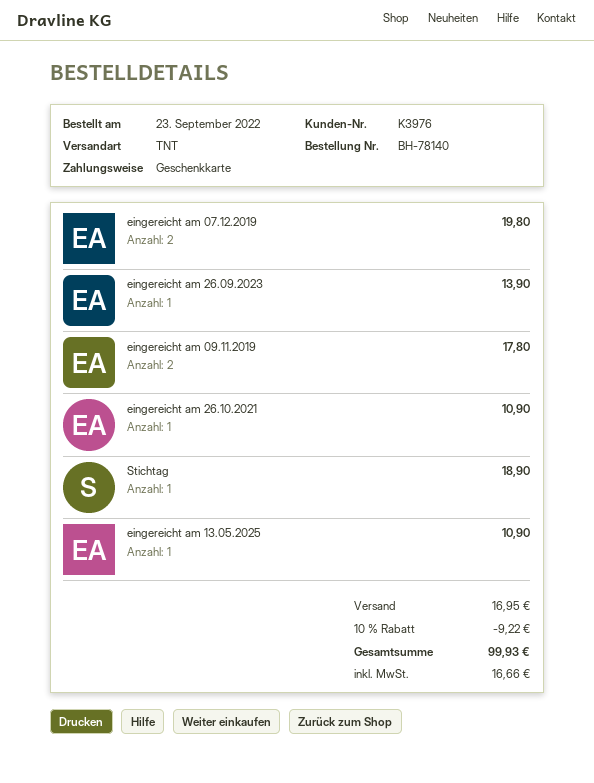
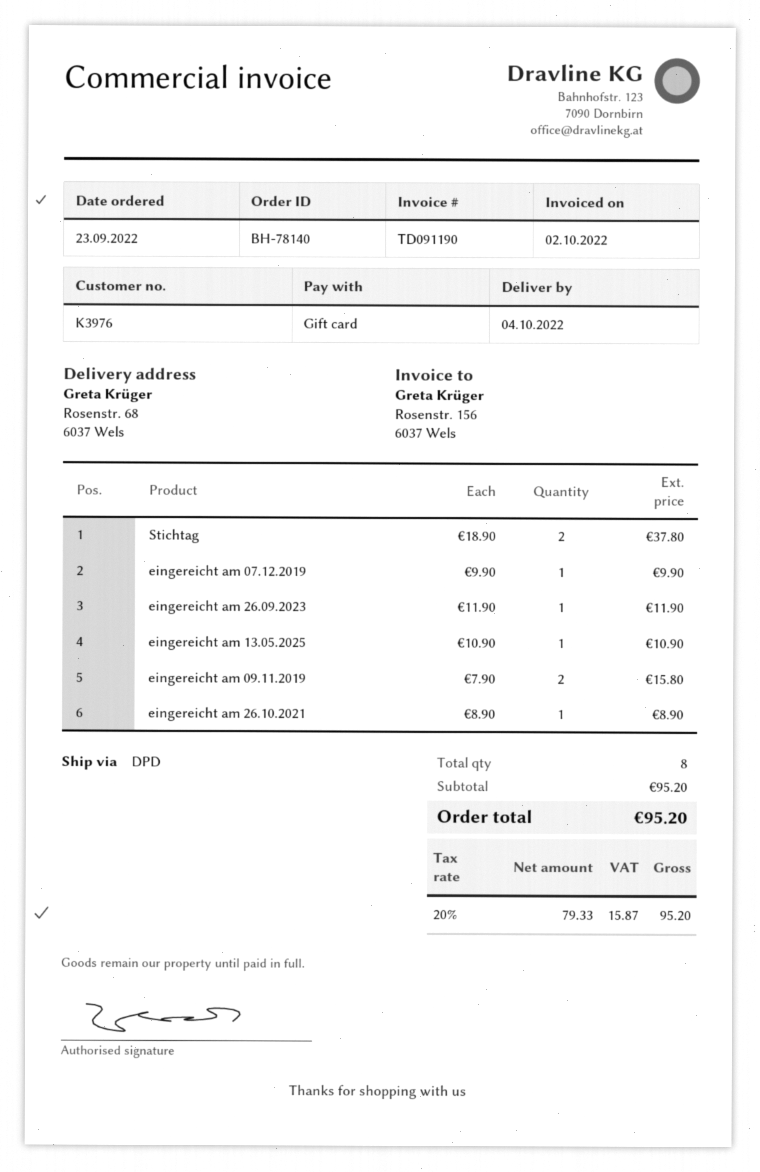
shipping method: TNT -> DPD
eingereicht am 07.12.2019: 2 for 19.80 -> 1 for 9.90
eingereicht am 26.09.2023: 1 for 13.90 -> 1 for 11.90
eingereicht am 09.11.2019: 2 for 17.80 -> 2 for 15.80
eingereicht am 26.10.2021: 1 for 10.90 -> 1 for 8.90
Stichtag: 1 for 18.90 -> 2 for 37.80
discount: 10% = 9.22 -> none
shipping: 16.95 -> none
tax: 16.66 -> 15.87
total: 99.93 -> 95.20

